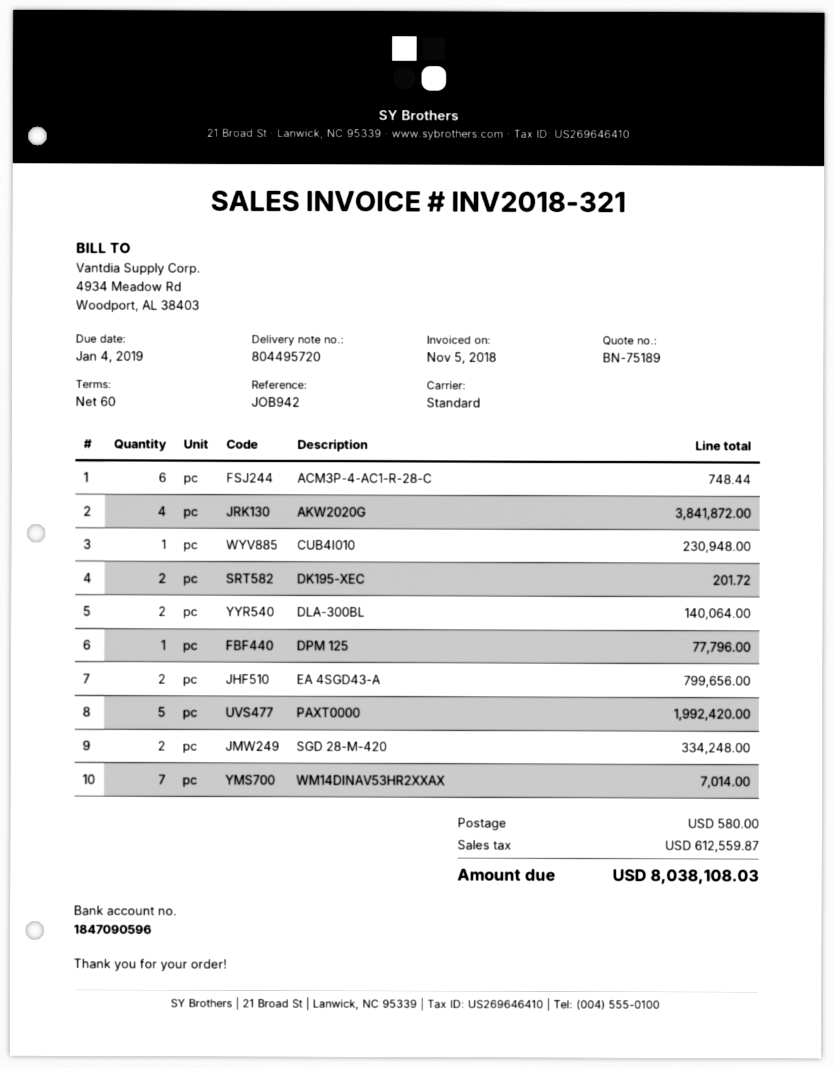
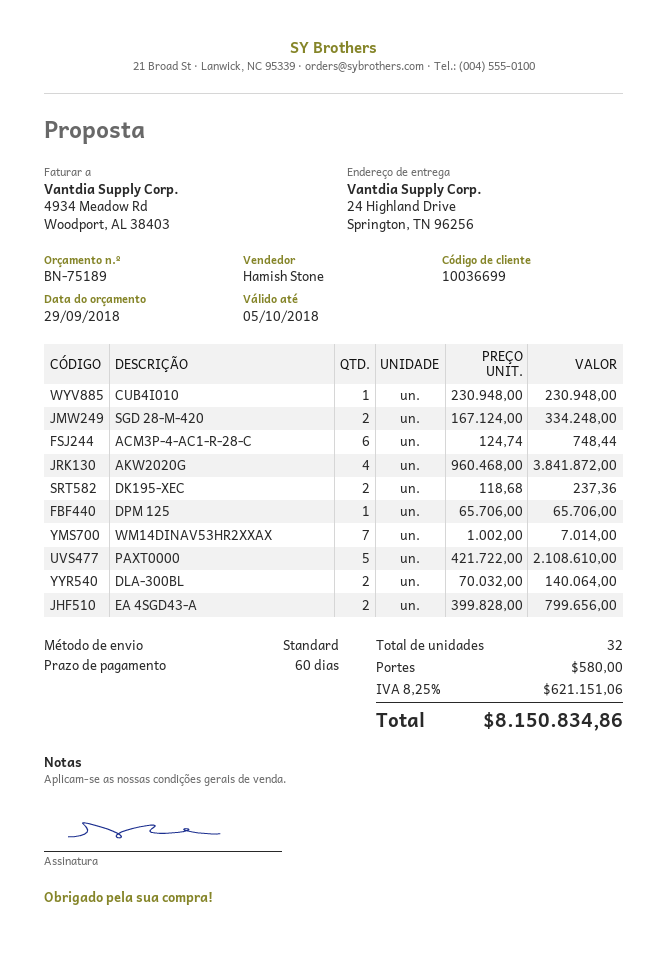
DK195-XEC: 2 for 201.72 -> 2 for 237.36
DPM 125: 1 for 77796.00 -> 1 for 65706.00
PAXT0000: 5 for 1992420.00 -> 5 for 2108610.00
tax: 612559.87 -> 621151.06
total: 8038108.03 -> 8150834.86

